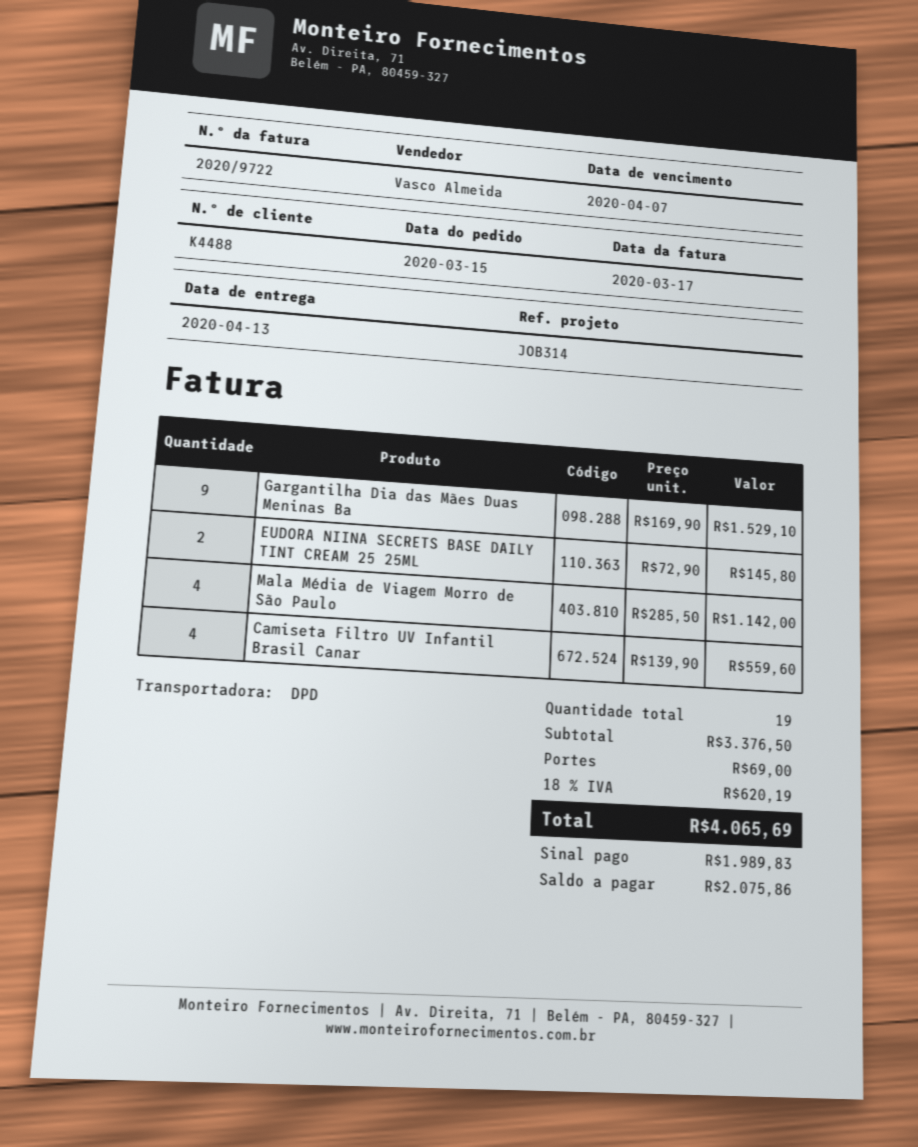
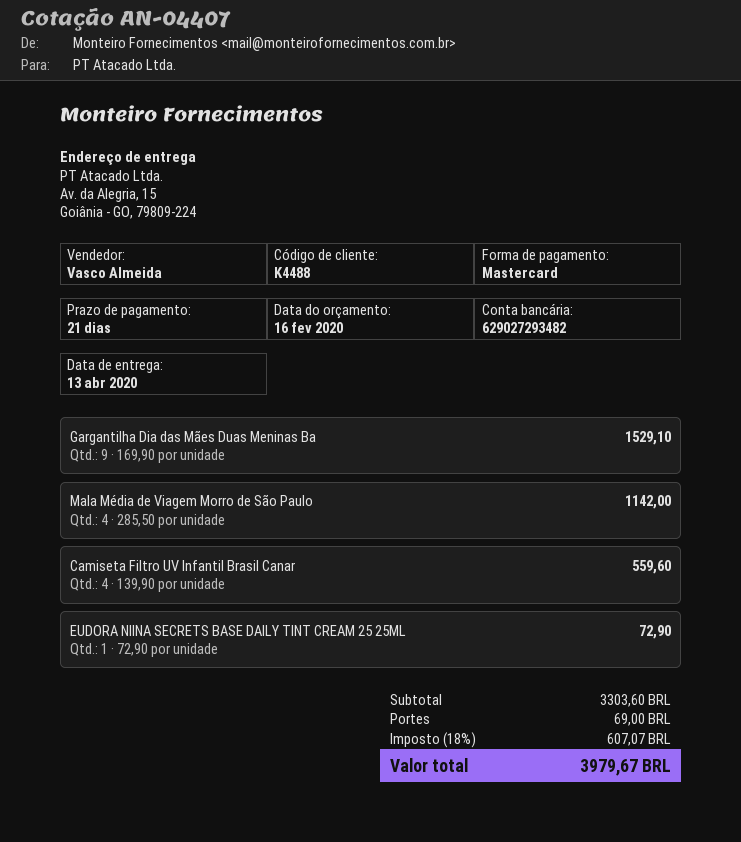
EUDORA NIINA SECRETS BASE DAILY TINT CREAM 25 25ML: 2 x 72.90 = 145.80 -> 1 x 72.90 = 72.90
subtotal: 3376.50 -> 3303.60
tax: 18% = 620.19 -> 18% = 607.07
total: 4065.69 -> 3979.67

